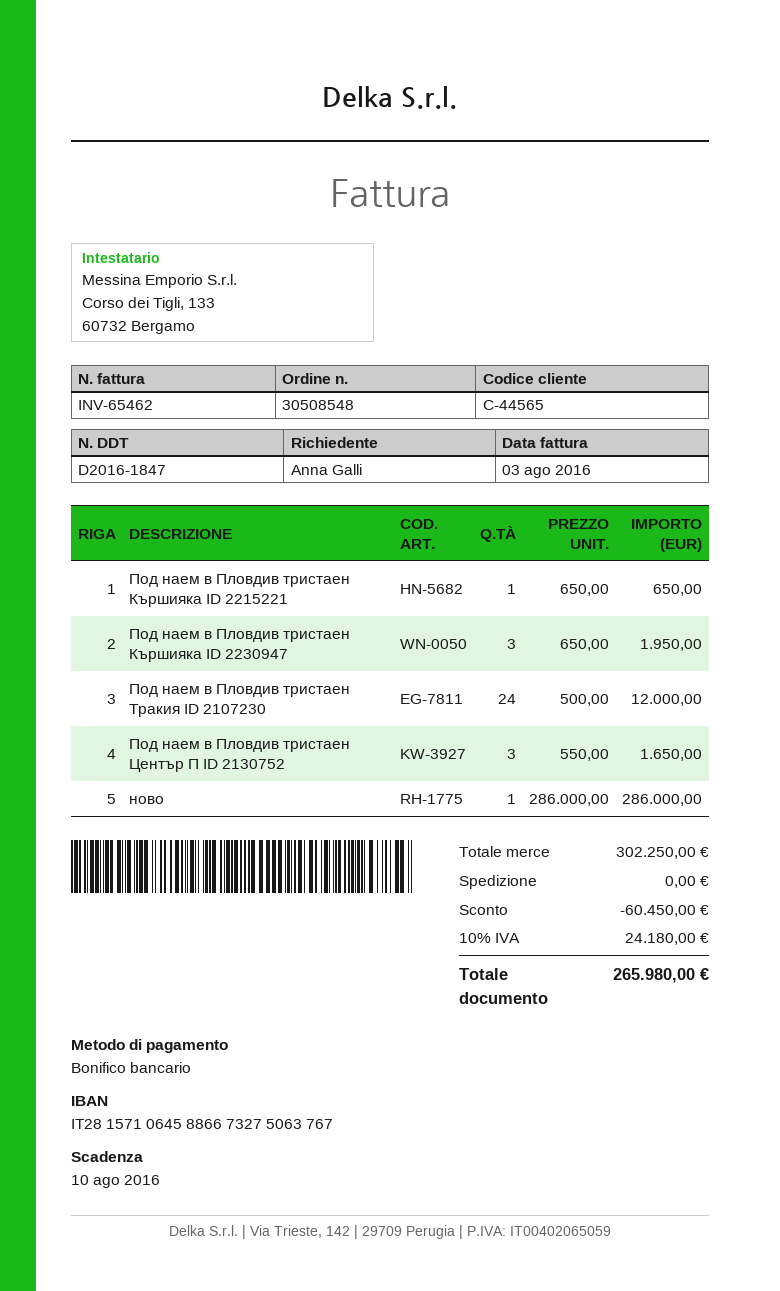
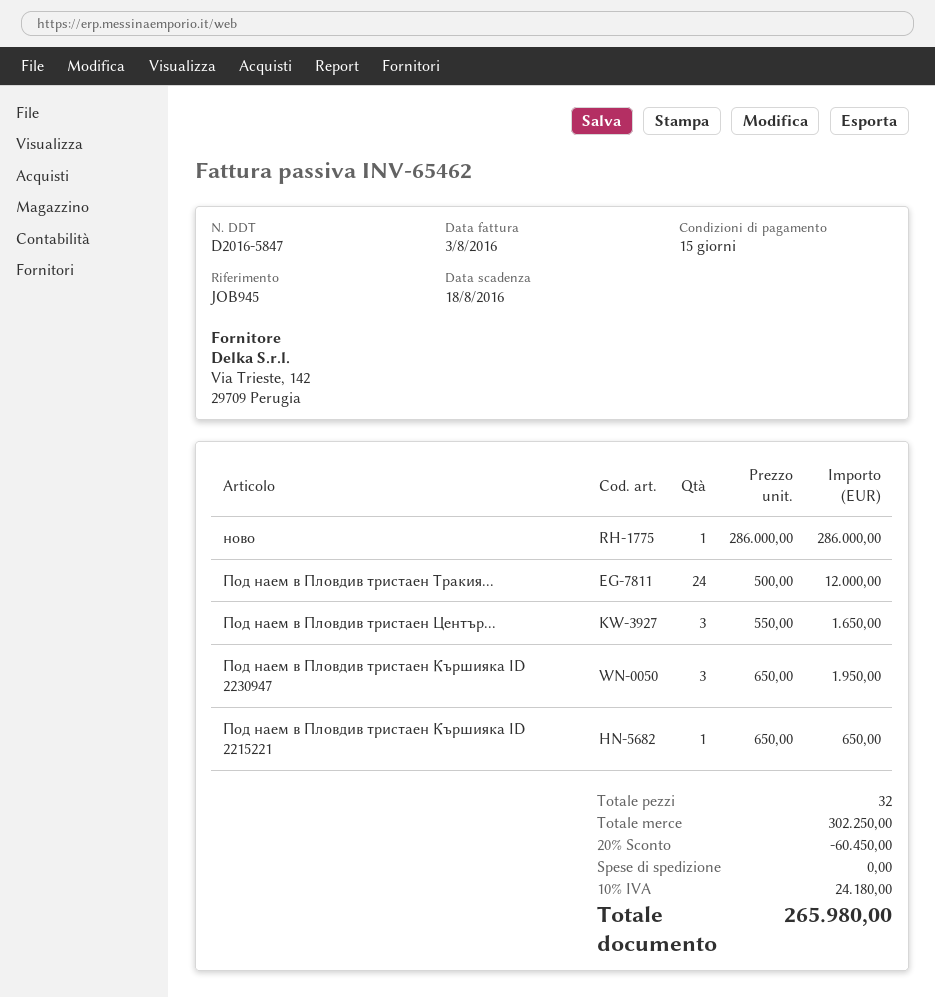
delivery note number: D2016-1847 -> D2016-5847
due date: 2016-08-10 -> 2016-08-18

